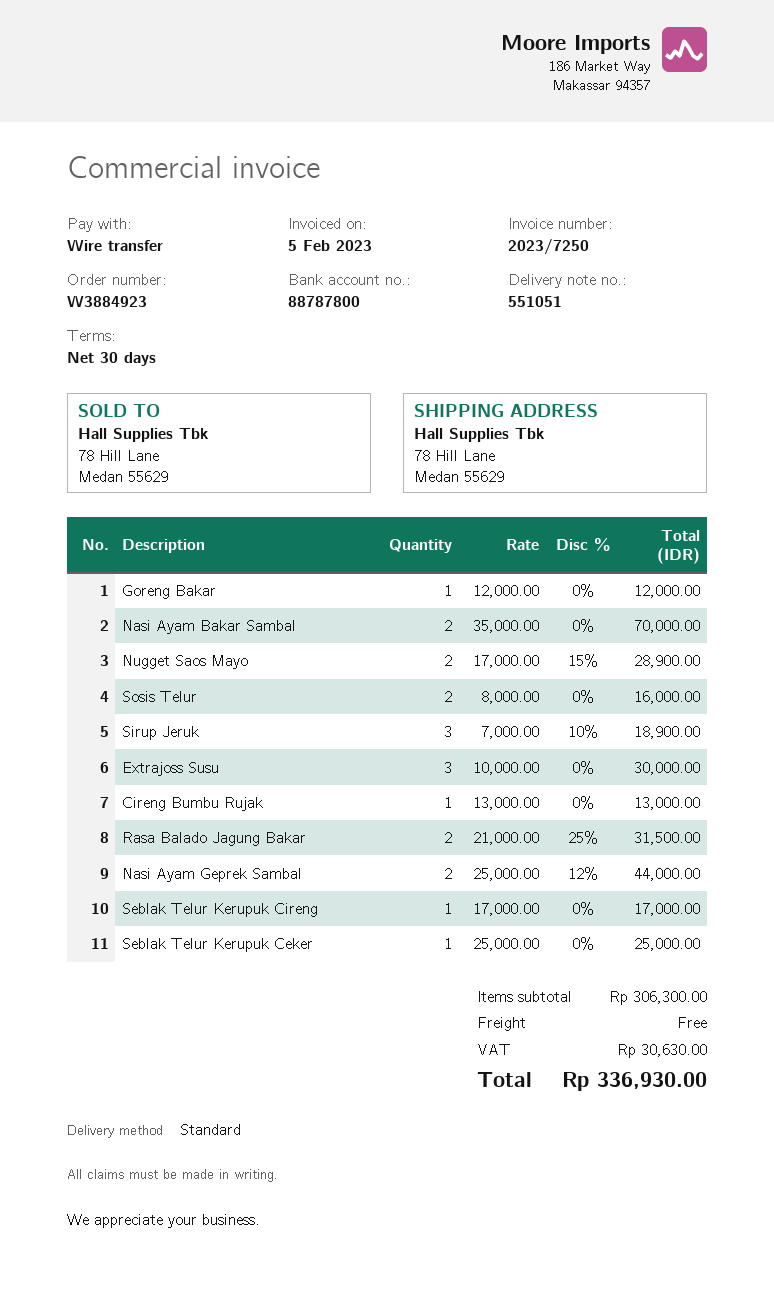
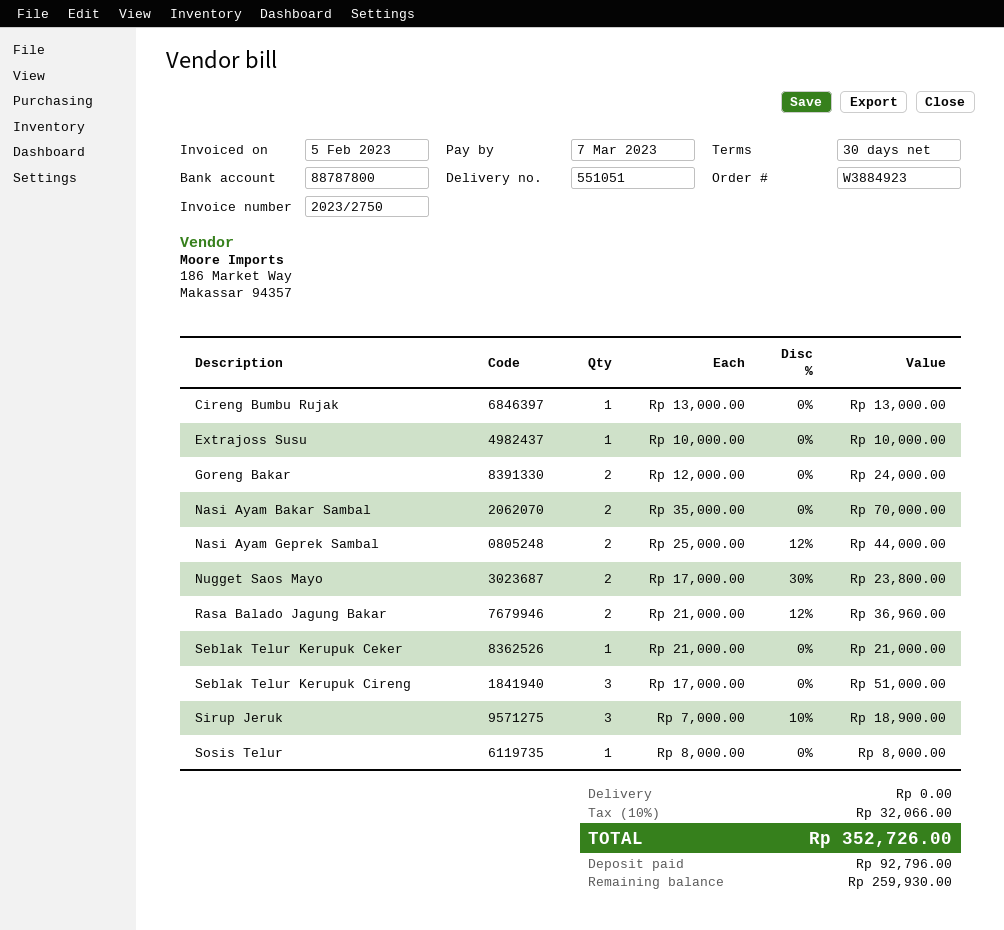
invoice number: 2023/7250 -> 2023/2750
Goreng Bakar: 1 x 12000.00 = 12000.00 -> 2 x 12000.00 = 24000.00
Nugget Saos Mayo: 2 x 17000.00 - 15% = 28900.00 -> 2 x 17000.00 - 30% = 23800.00
Sosis Telur: 2 x 8000.00 = 16000.00 -> 1 x 8000.00 = 8000.00
Extrajoss Susu: 3 x 10000.00 = 30000.00 -> 1 x 10000.00 = 10000.00
Rasa Balado Jagung Bakar: 2 x 21000.00 - 25% = 31500.00 -> 2 x 21000.00 - 12% = 36960.00
Seblak Telur Kerupuk Cireng: 1 x 17000.00 = 17000.00 -> 3 x 17000.00 = 51000.00
Seblak Telur Kerupuk Ceker: 1 x 25000.00 = 25000.00 -> 1 x 21000.00 = 21000.00
tax: 30630.00 -> 32066.00
total: 336930.00 -> 352726.00

